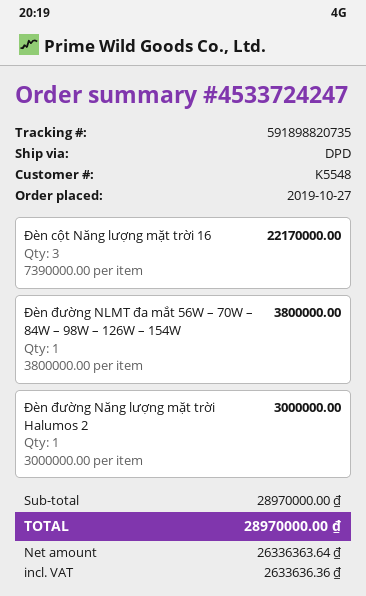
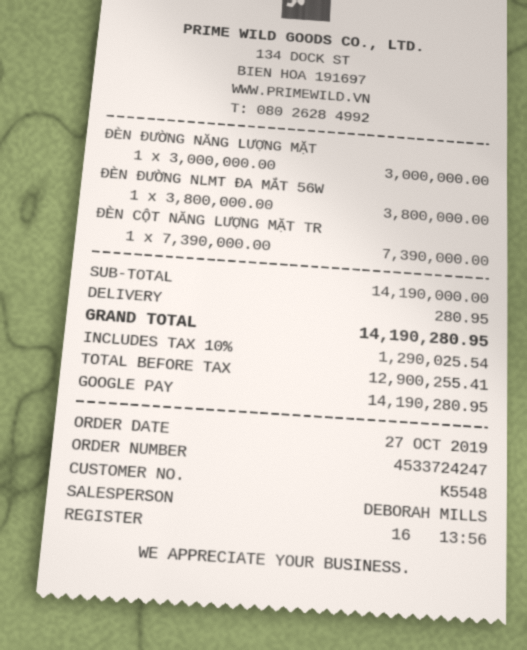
Đèn cột Năng lượng mặt trời 16: 3 x 7390000.00 = 22170000.00 -> 1 x 7390000.00 = 7390000.00
subtotal: 28970000.00 -> 14190000.00
shipping: none -> 280.95
net: 26336363.64 -> 12900255.41
tax: 2633636.36 -> 1290025.54
total: 28970000.00 -> 14190280.95

